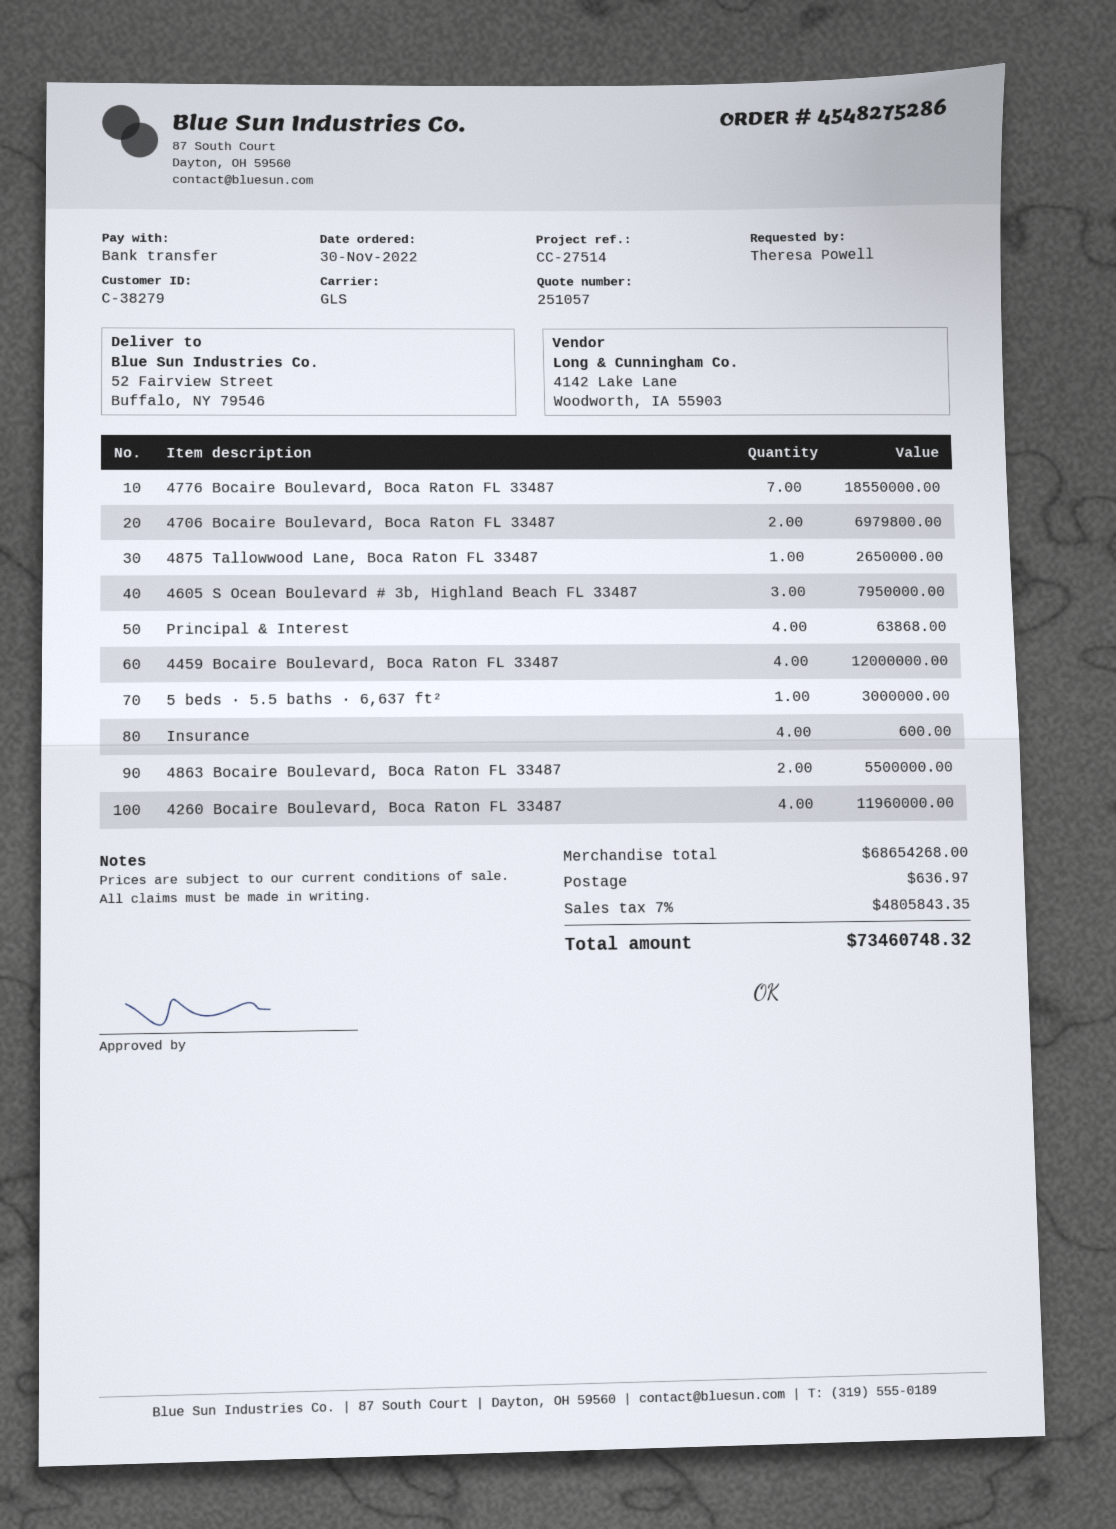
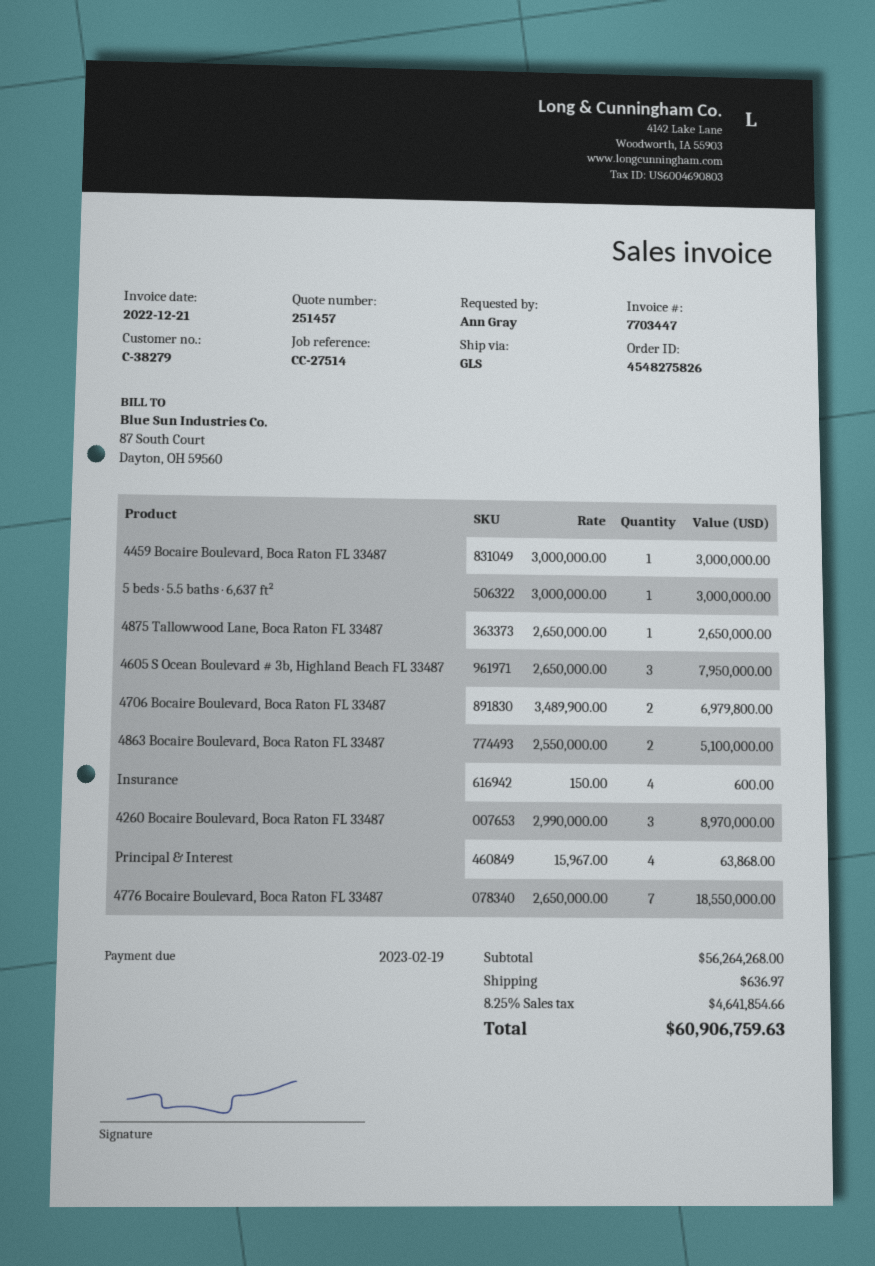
quote number: 251057 -> 251457
order number: 4548275286 -> 4548275826
ordered by: Theresa Powell -> Ann Gray
4459 Bocaire Boulevard, Boca Raton FL 33487: 4 for 12000000.00 -> 1 for 3000000.00
4863 Bocaire Boulevard, Boca Raton FL 33487: 2 for 5500000.00 -> 2 for 5100000.00
4260 Bocaire Boulevard, Boca Raton FL 33487: 4 for 11960000.00 -> 3 for 8970000.00
subtotal: 68654268.00 -> 56264268.00
tax: 7% = 4805843.35 -> 8.25% = 4641854.66
total: 73460748.32 -> 60906759.63

